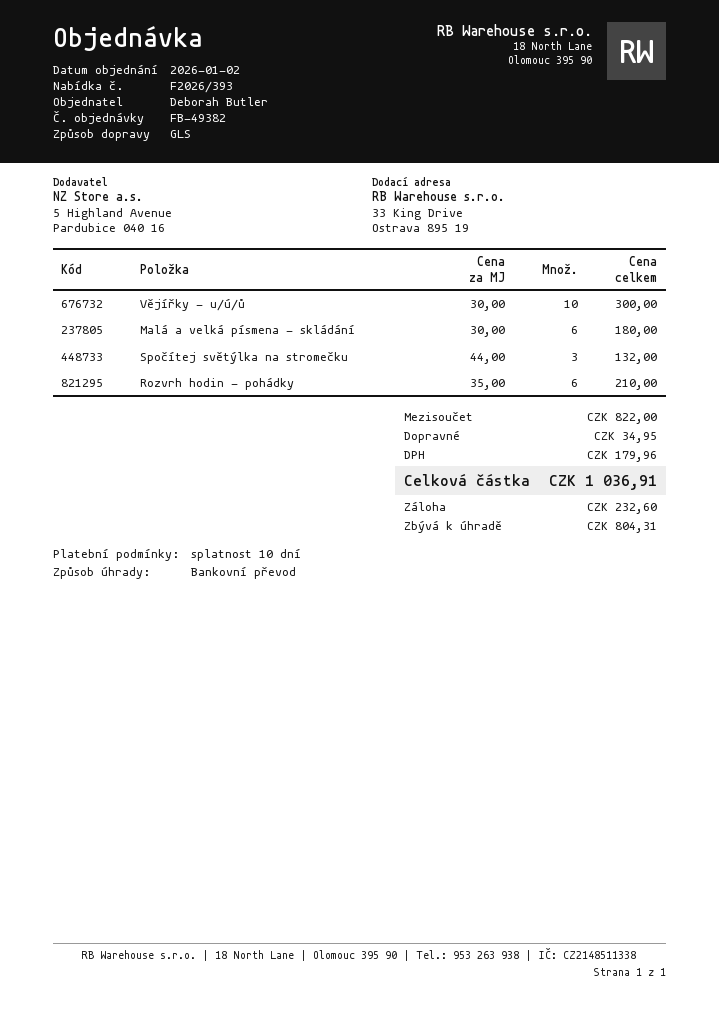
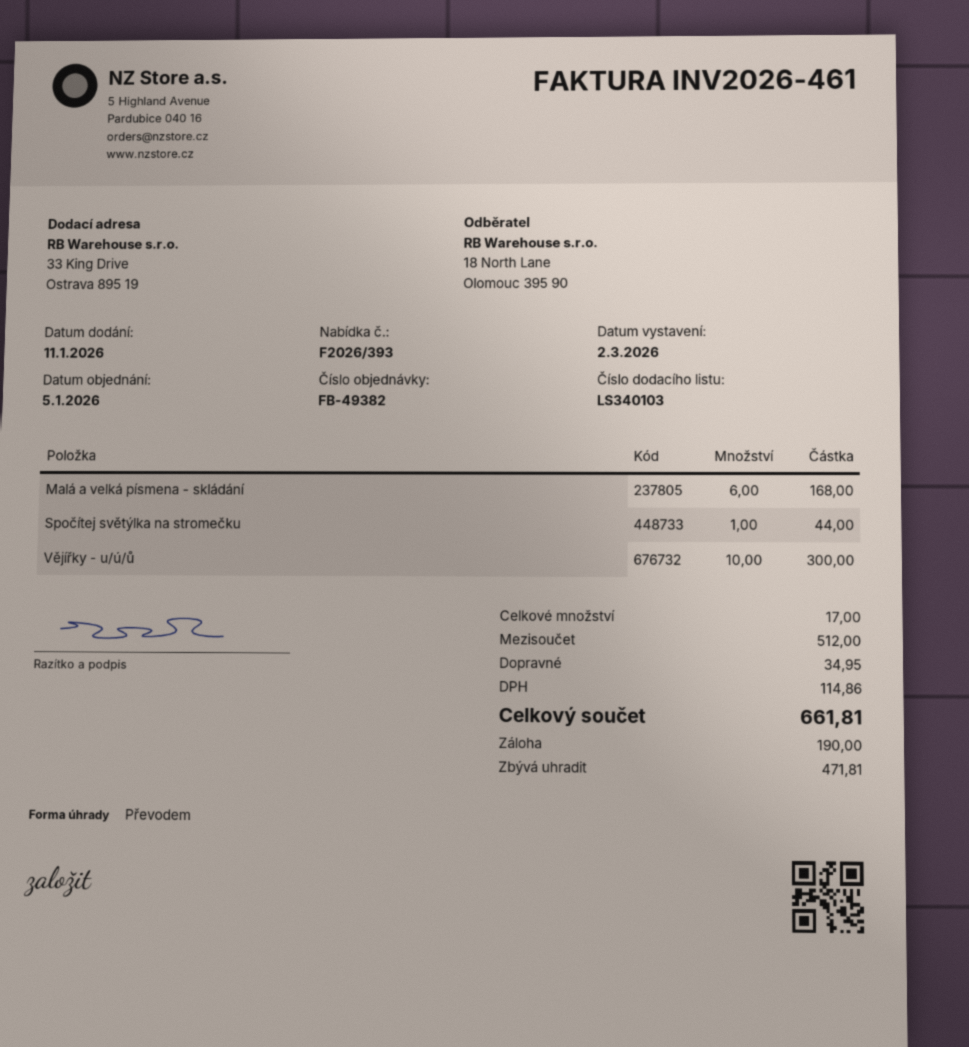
order date: 2026-01-02 -> 2026-01-05
Malá a velká písmena - skládání: 6 for 180.00 -> 6 for 168.00
Spočítej světýlka na stromečku: 3 for 132.00 -> 1 for 44.00
Rozvrh hodin - pohádky: 6 for 210.00 -> none
subtotal: 822.00 -> 512.00
tax: 179.96 -> 114.86
total: 1036.91 -> 661.81
deposit: 232.60 -> 190.00
balance: 804.31 -> 471.81

